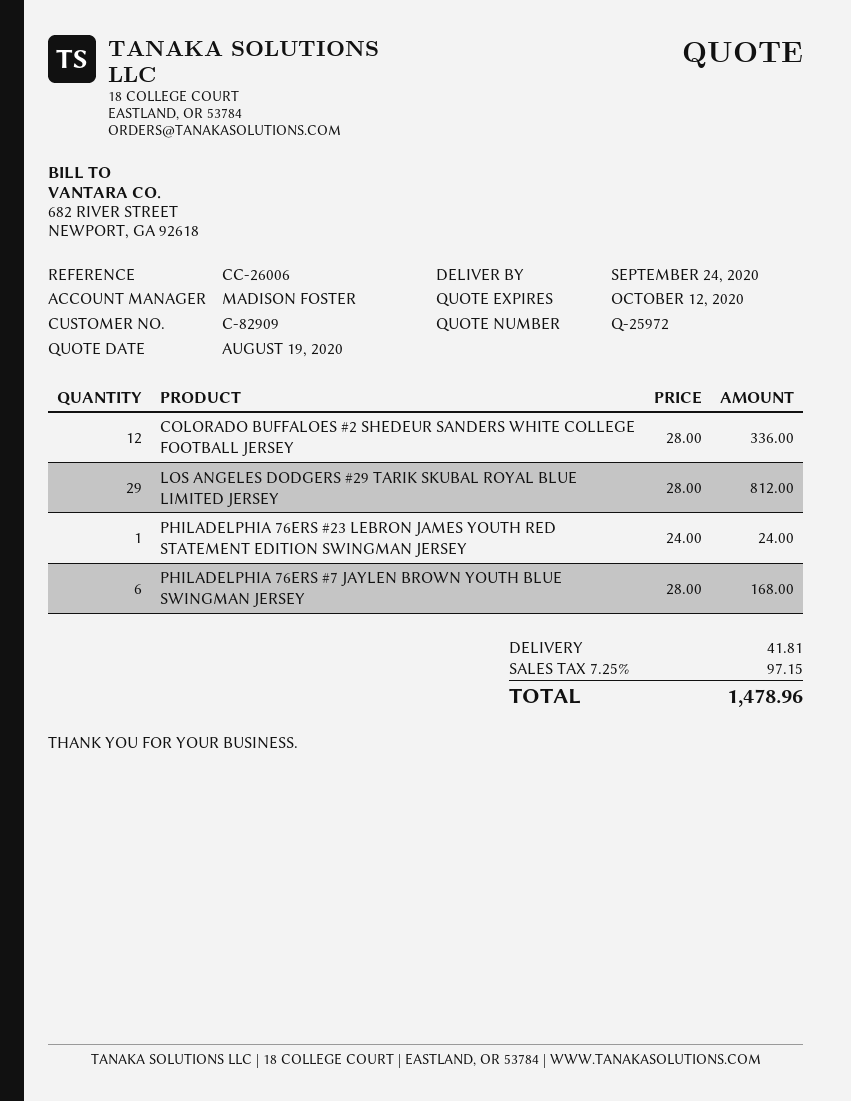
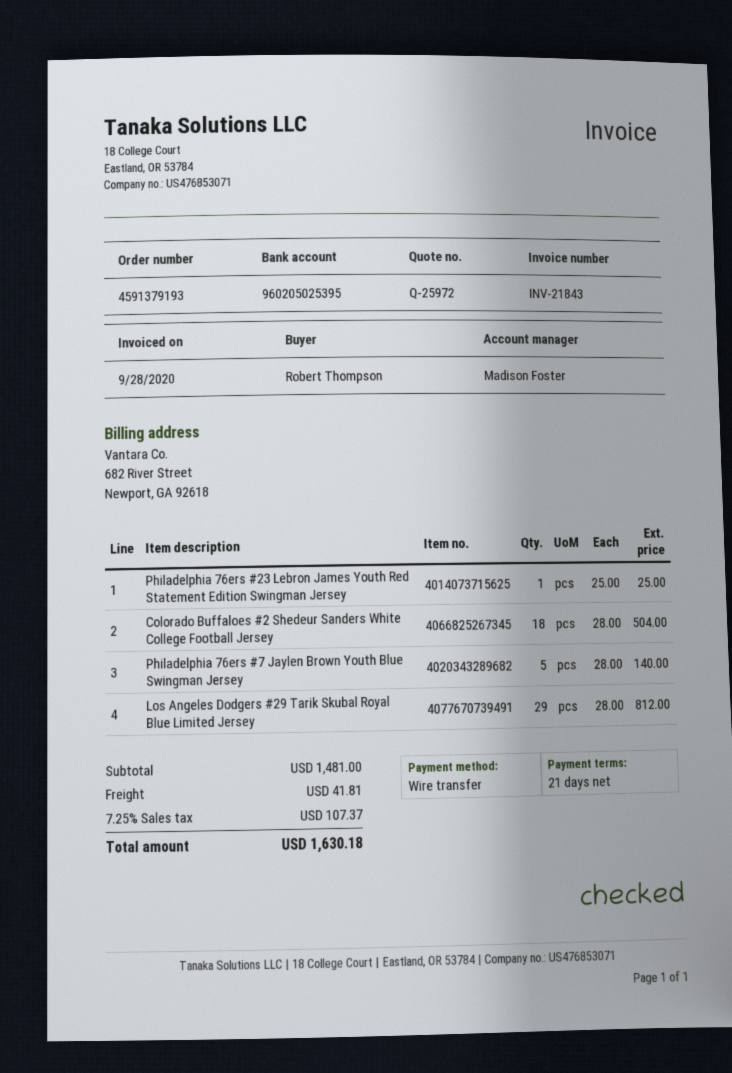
COLORADO BUFFALOES #2 SHEDEUR SANDERS WHITE COLLEGE FOOTBALL JERSEY: 12 x 28.00 = 336.00 -> 18 x 28.00 = 504.00
PHILADELPHIA 76ERS #23 LEBRON JAMES YOUTH RED STATEMENT EDITION SWINGMAN JERSEY: 1 x 24.00 = 24.00 -> 1 x 25.00 = 25.00
PHILADELPHIA 76ERS #7 JAYLEN BROWN YOUTH BLUE SWINGMAN JERSEY: 6 x 28.00 = 168.00 -> 5 x 28.00 = 140.00
tax: 7.25% = 97.15 -> 7.25% = 107.37
total: 1478.96 -> 1630.18

